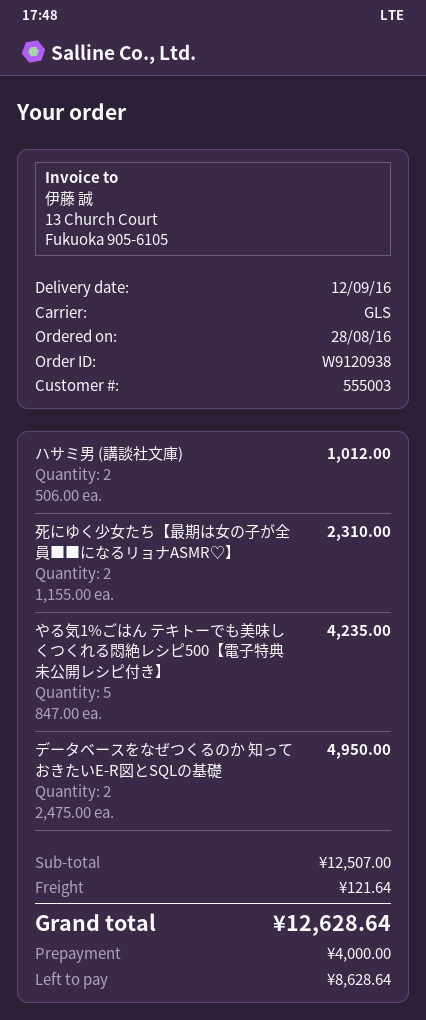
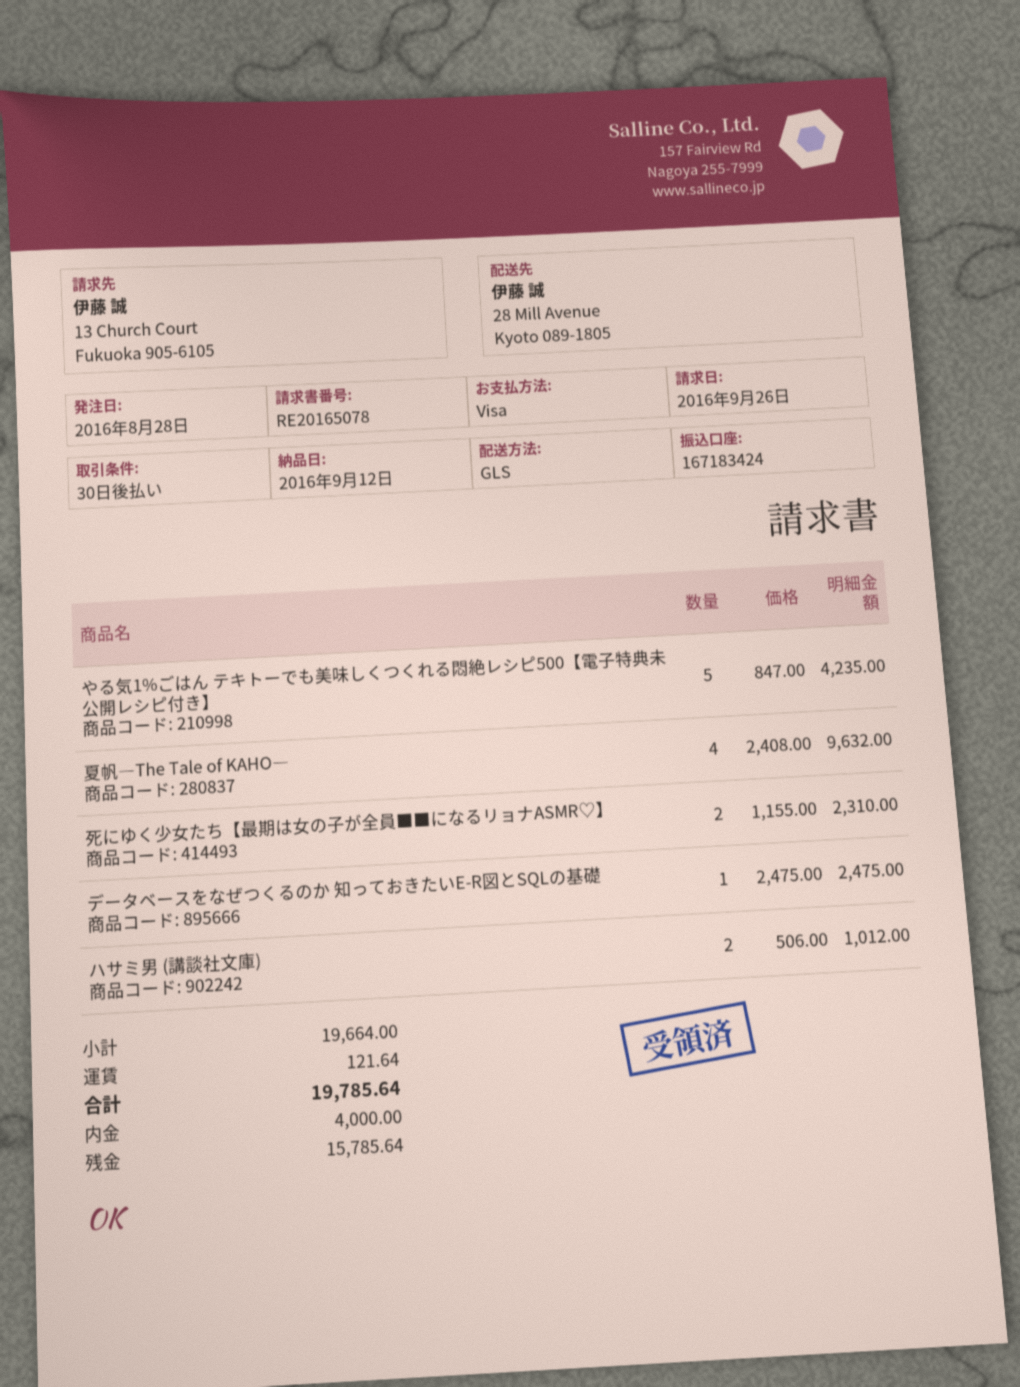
データベースをなぜつくるのか 知っておきたいE-R図とSQLの基礎: 2 x 2475.00 = 4950.00 -> 1 x 2475.00 = 2475.00
夏帆―The Tale of KAHO―: none -> 4 x 2408.00 = 9632.00
subtotal: 12507.00 -> 19664.00
total: 12628.64 -> 19785.64
balance: 8628.64 -> 15785.64

